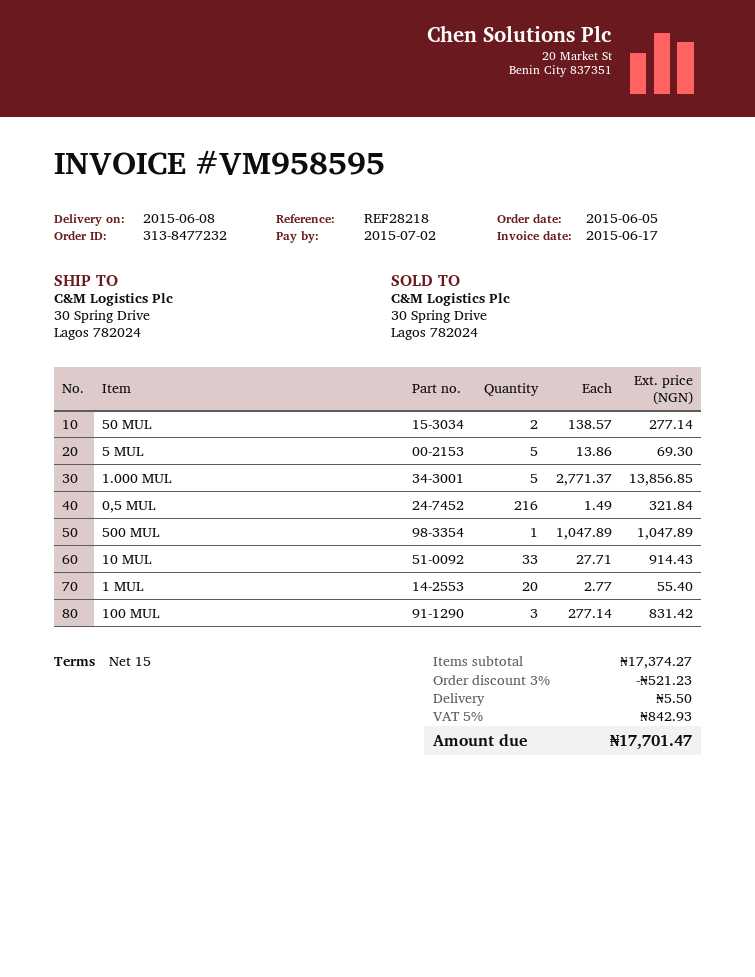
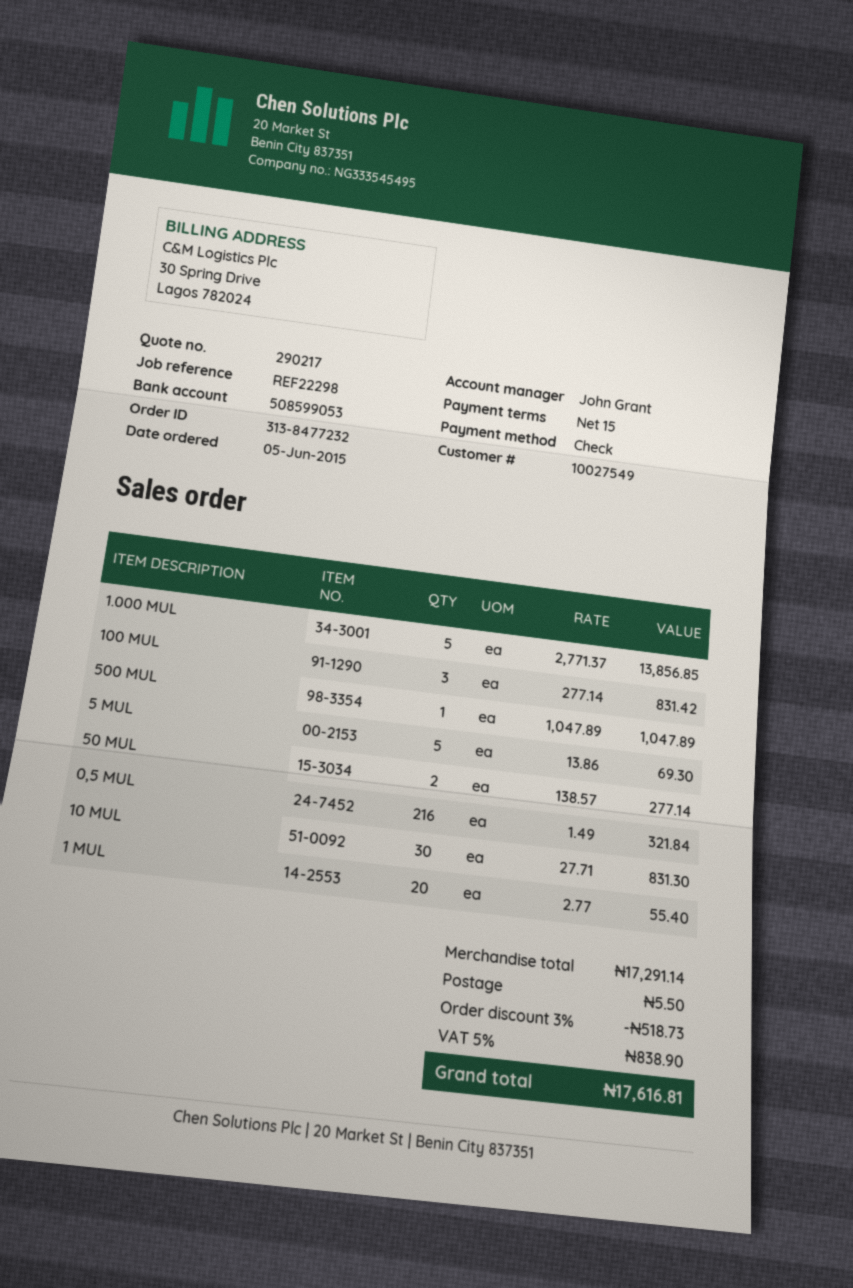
reference: REF28218 -> REF22298
10 MUL: 33 x 27.71 = 914.43 -> 30 x 27.71 = 831.30
subtotal: 17374.27 -> 17291.14
discount: 3% = 521.23 -> 3% = 518.73
tax: 5% = 842.93 -> 5% = 838.90
total: 17701.47 -> 17616.81

